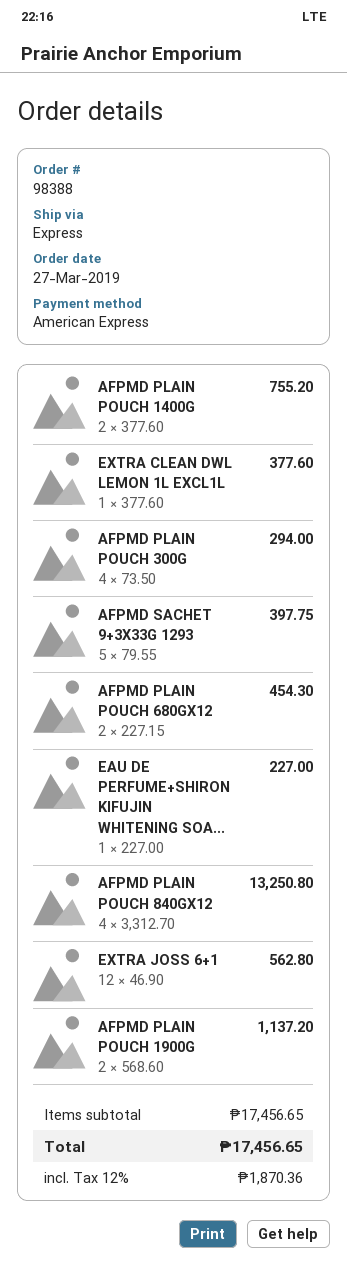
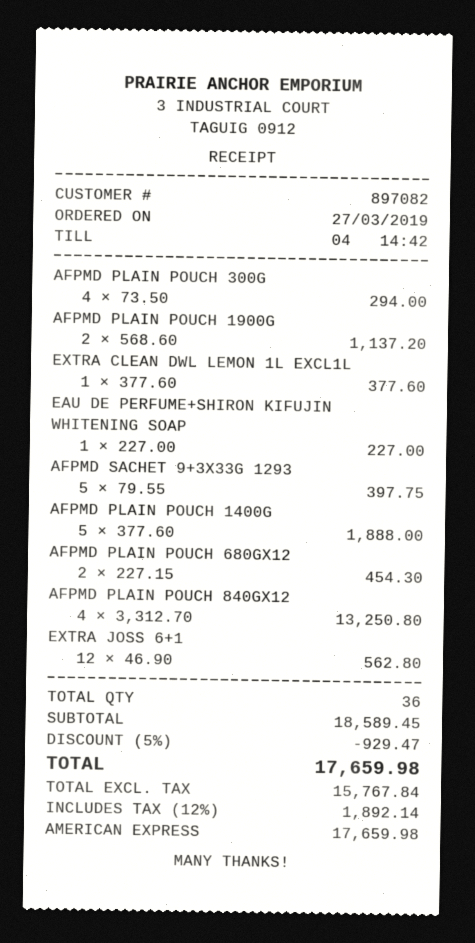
AFPMD PLAIN POUCH 1400G: 2 x 377.60 = 755.20 -> 5 x 377.60 = 1888.00
subtotal: 17456.65 -> 18589.45
discount: none -> 5% = 929.47
tax: 12% = 1870.36 -> 12% = 1892.14
total: 17456.65 -> 17659.98

